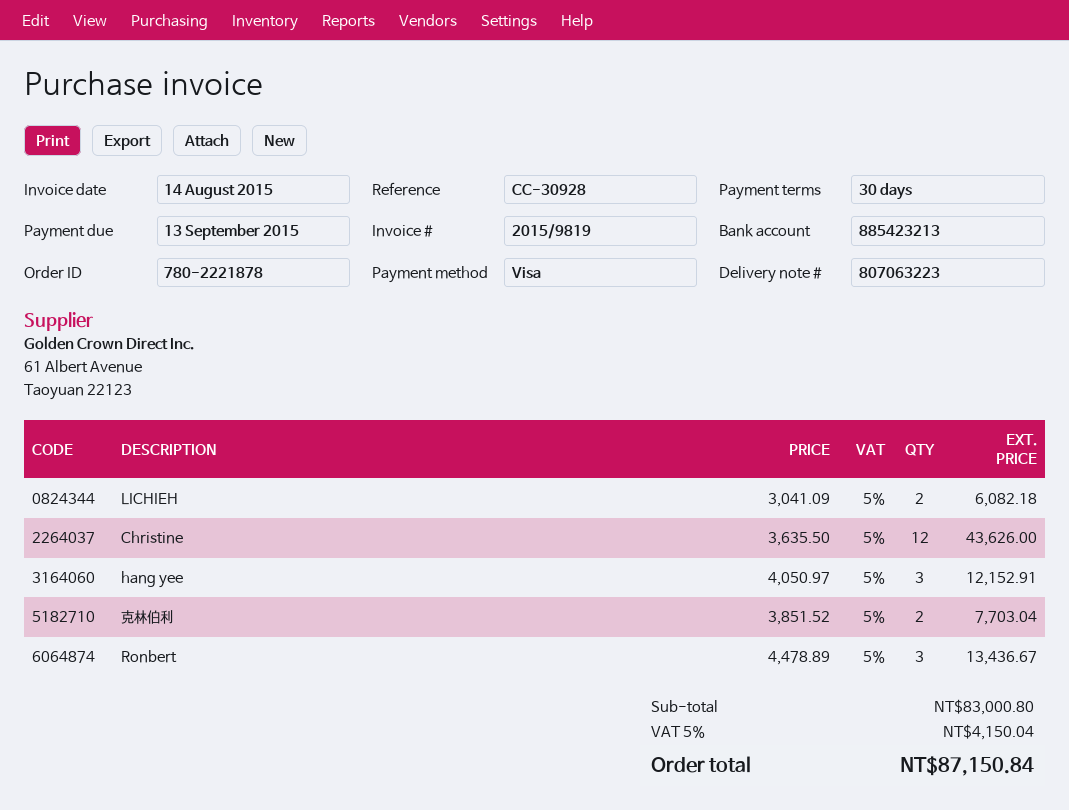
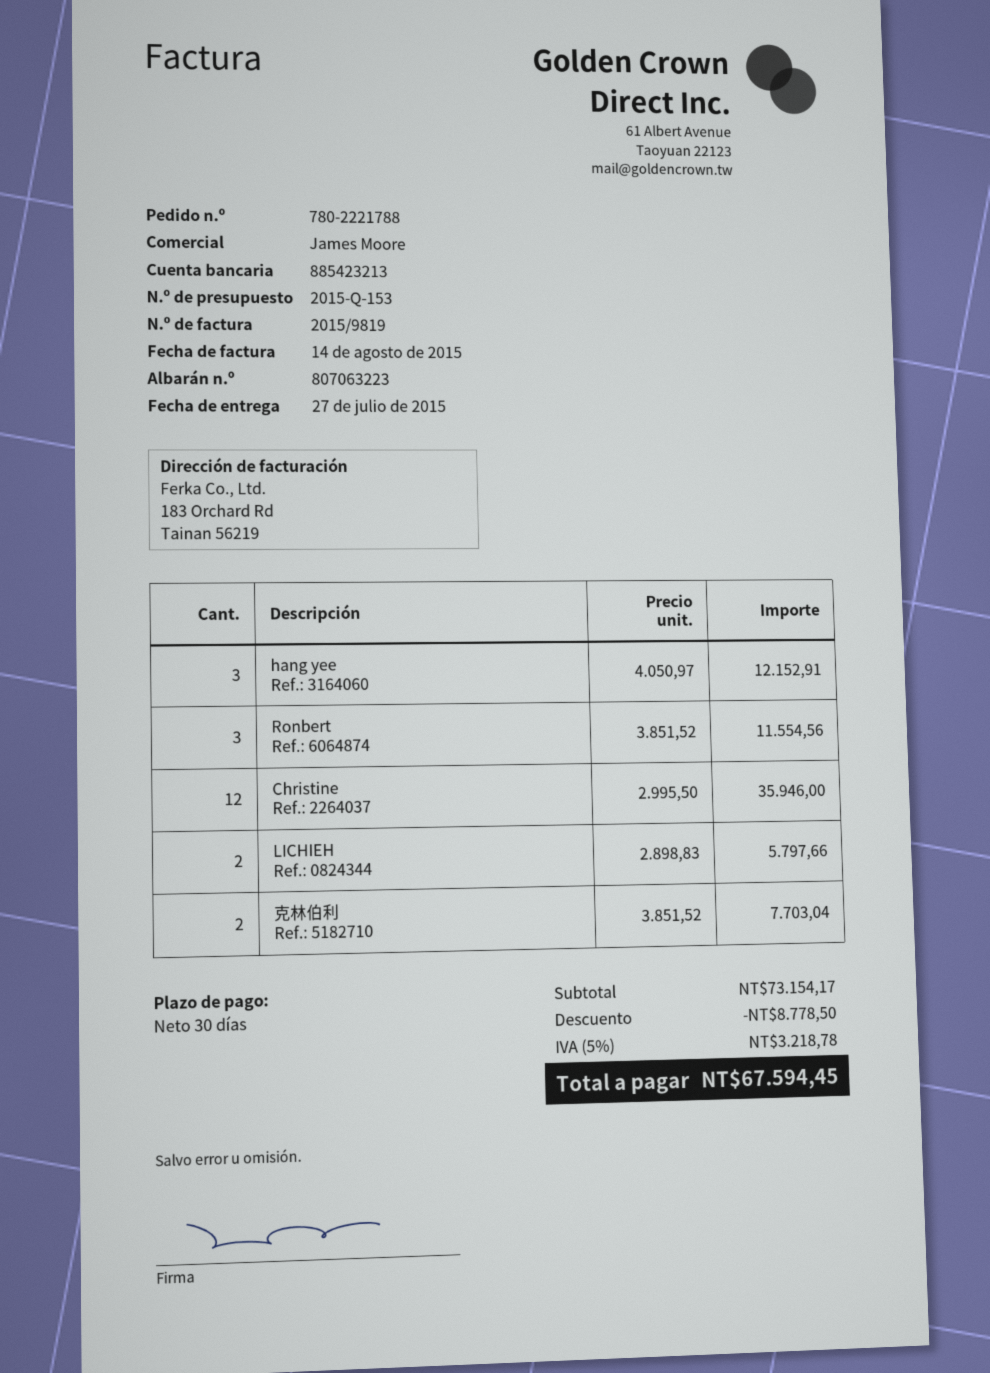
order number: 780-2221878 -> 780-2221788
LICHIEH: 2 x 3041.09 = 6082.18 -> 2 x 2898.83 = 5797.66
Christine: 12 x 3635.50 = 43626.00 -> 12 x 2995.50 = 35946.00
Ronbert: 3 x 4478.89 = 13436.67 -> 3 x 3851.52 = 11554.56
subtotal: 83000.80 -> 73154.17
discount: none -> 8778.50
tax: 5% = 4150.04 -> 5% = 3218.78
total: 87150.84 -> 67594.45

